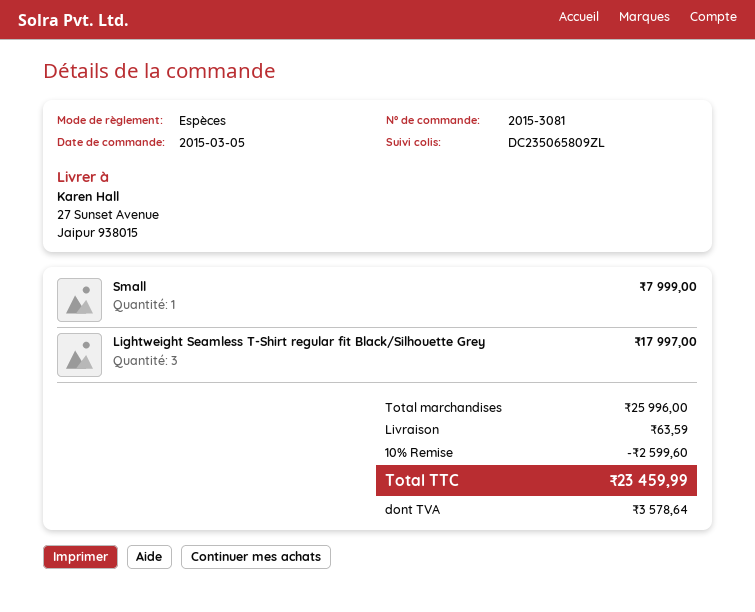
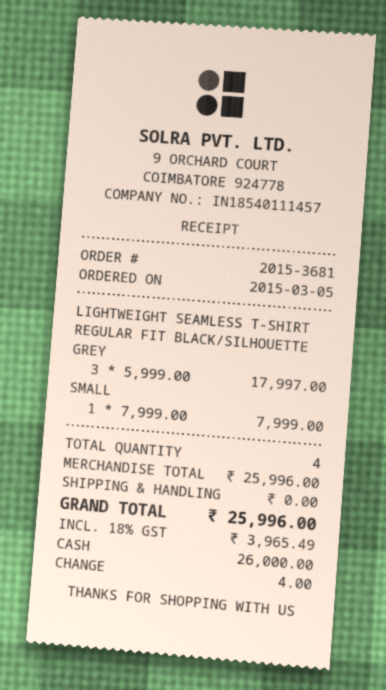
order number: 2015-3081 -> 2015-3681
discount: 10% = 2599.60 -> none
shipping: 63.59 -> 0.00
tax: 3578.64 -> 3965.49
total: 23459.99 -> 25996.00

